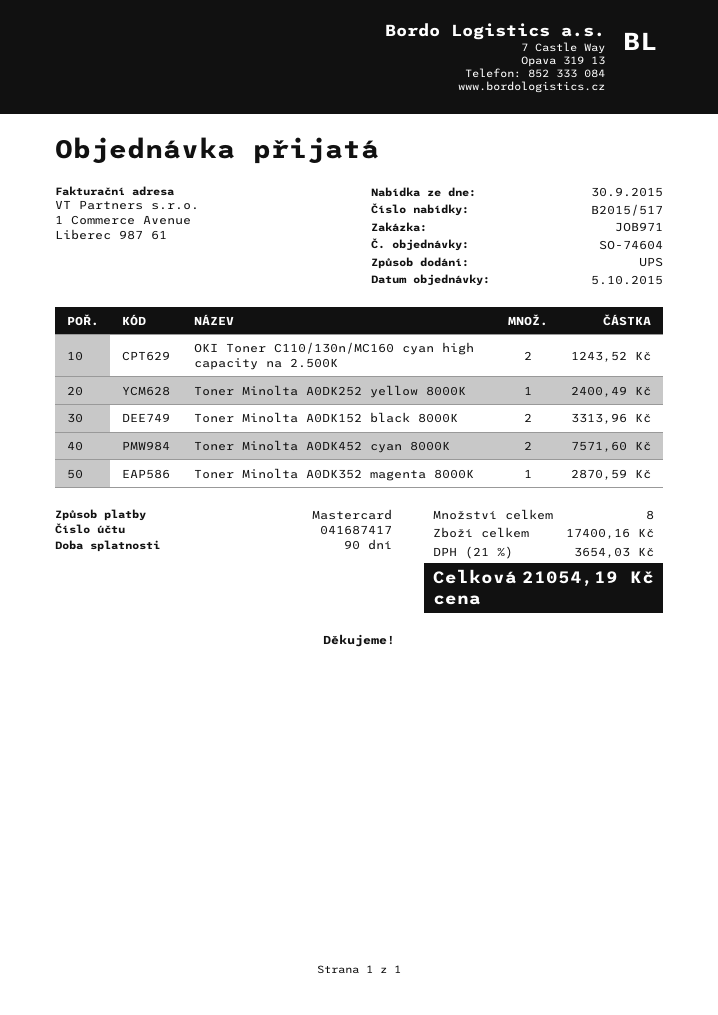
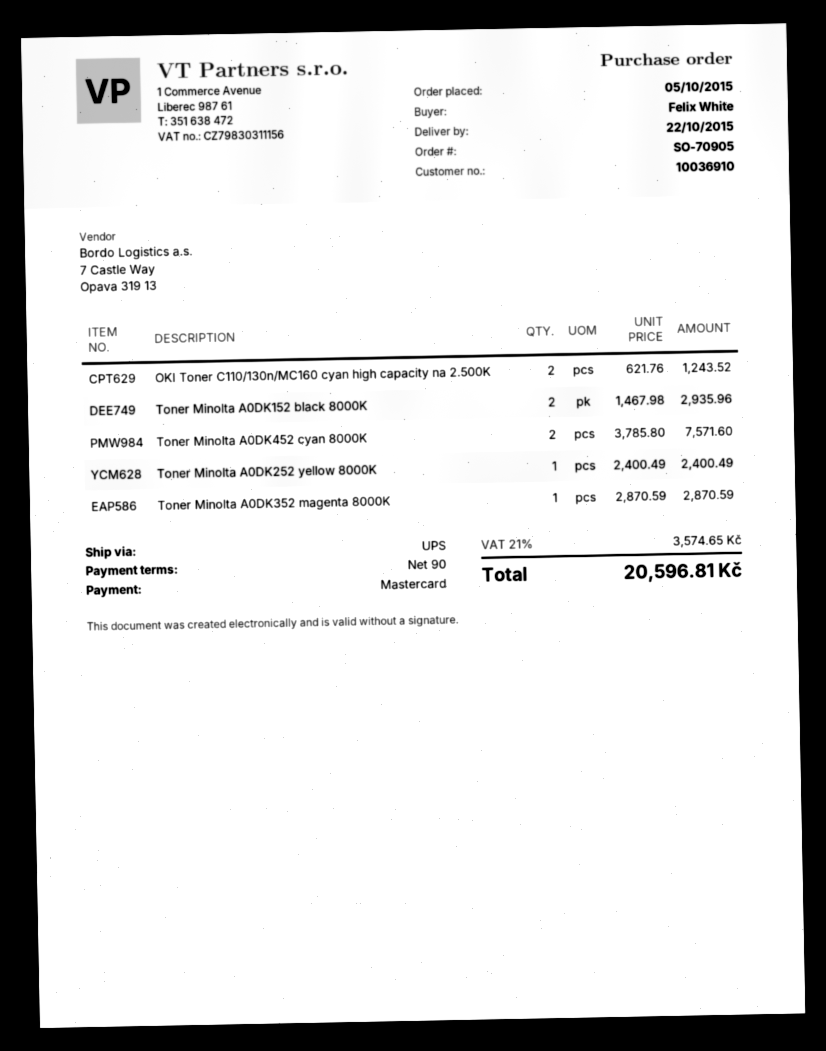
order number: SO-74604 -> SO-70905
Toner Minolta A0DK152 black 8000K: 2 for 3313.96 -> 2 for 2935.96
tax: 21% = 3654.03 -> 21% = 3574.65
total: 21054.19 -> 20596.81

